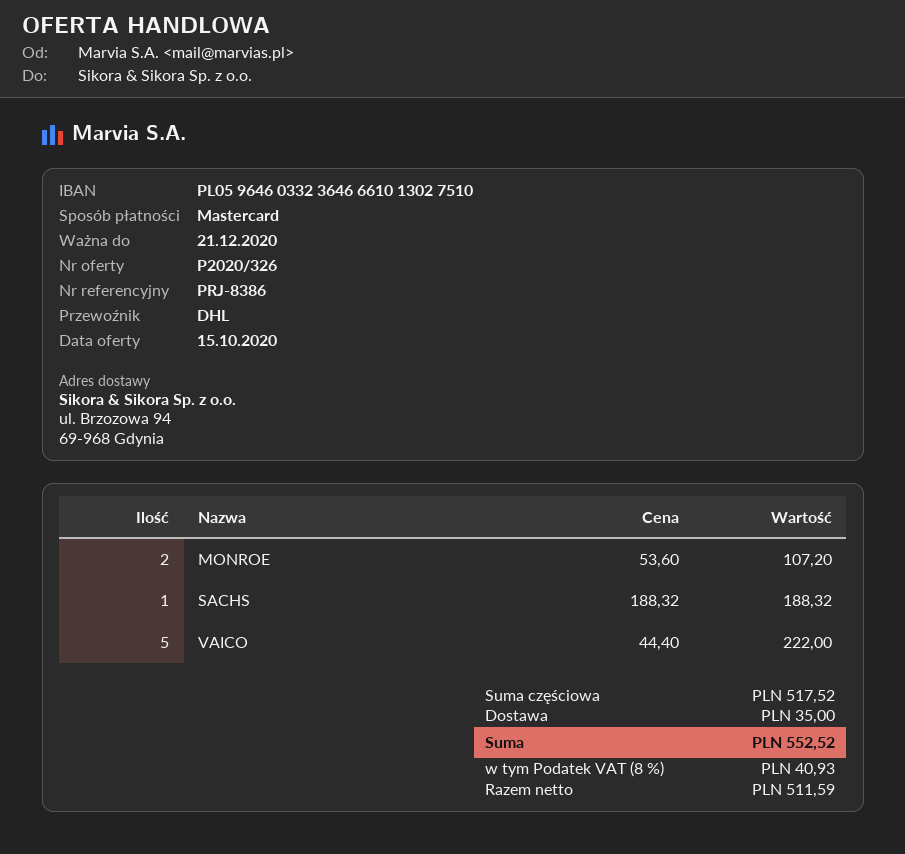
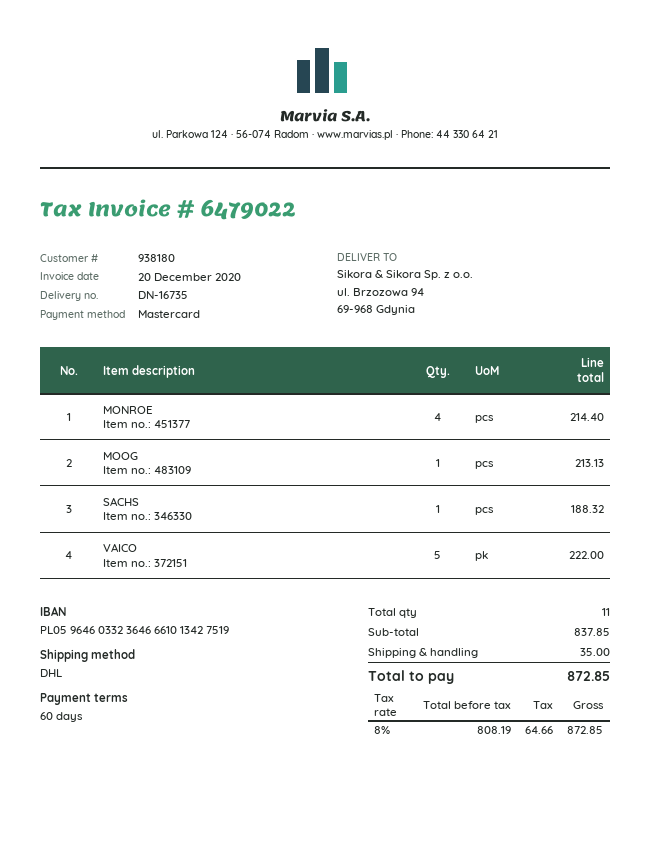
bank account: PL05964603323646661013027510 -> PL05964603323646661013427519
MONROE: 2 for 107.20 -> 4 for 214.40
MOOG: none -> 1 for 213.13
subtotal: 517.52 -> 837.85
net: 511.59 -> 808.19
tax: 8% = 40.93 -> 8% = 64.66
total: 552.52 -> 872.85

